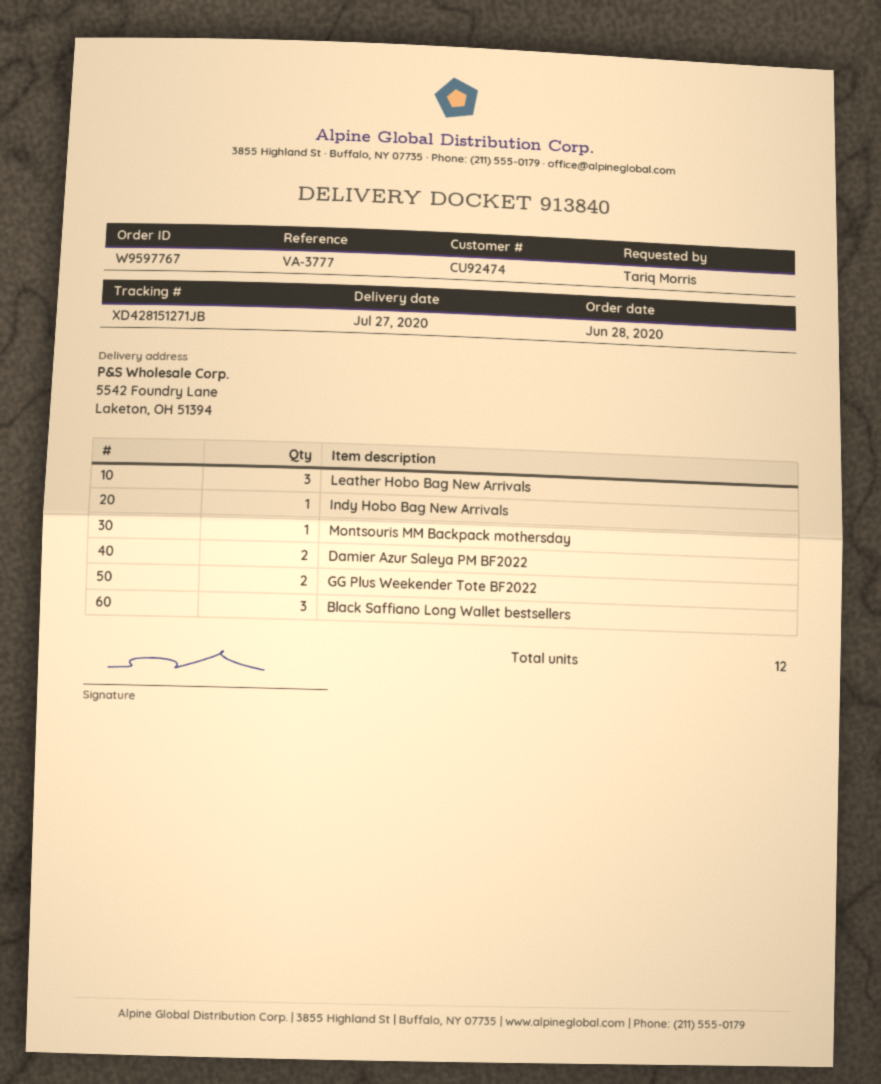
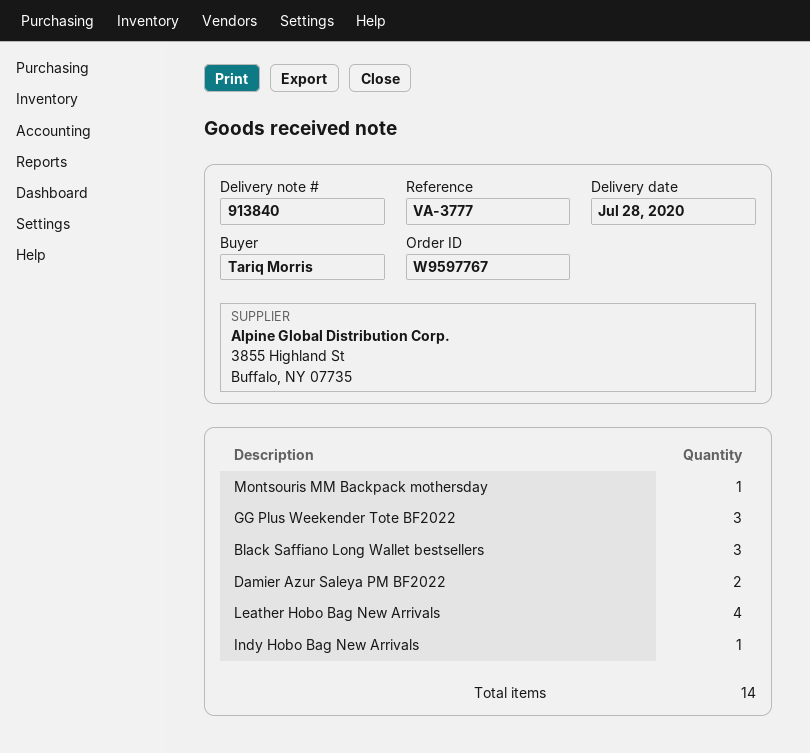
delivery date: 2020-07-27 -> 2020-07-28
Leather Hobo Bag New Arrivals: 3 -> 4
GG Plus Weekender Tote BF2022: 2 -> 3
total quantity: 12 -> 14

